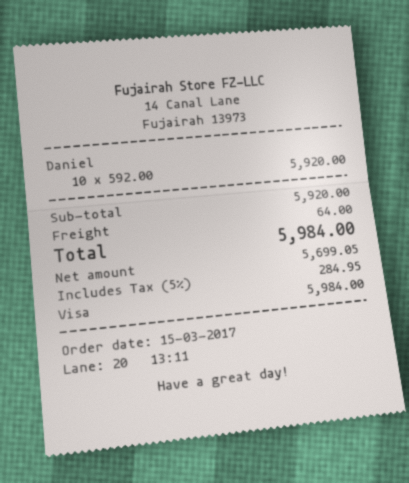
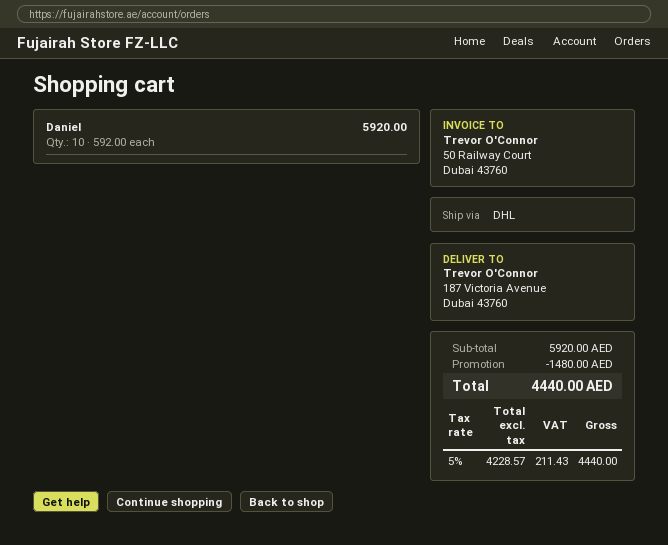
discount: none -> 1480.00
shipping: 64.00 -> none
net: 5699.05 -> 4228.57
tax: 5% = 284.95 -> 5% = 211.43
total: 5984.00 -> 4440.00

